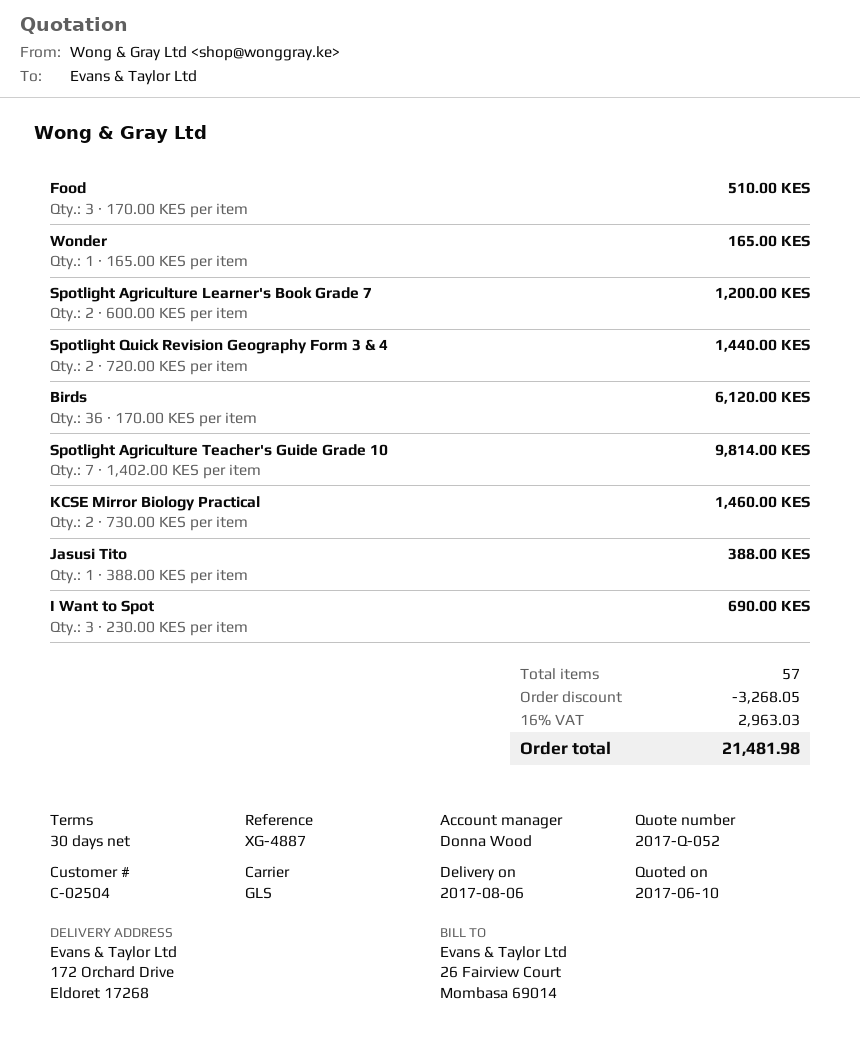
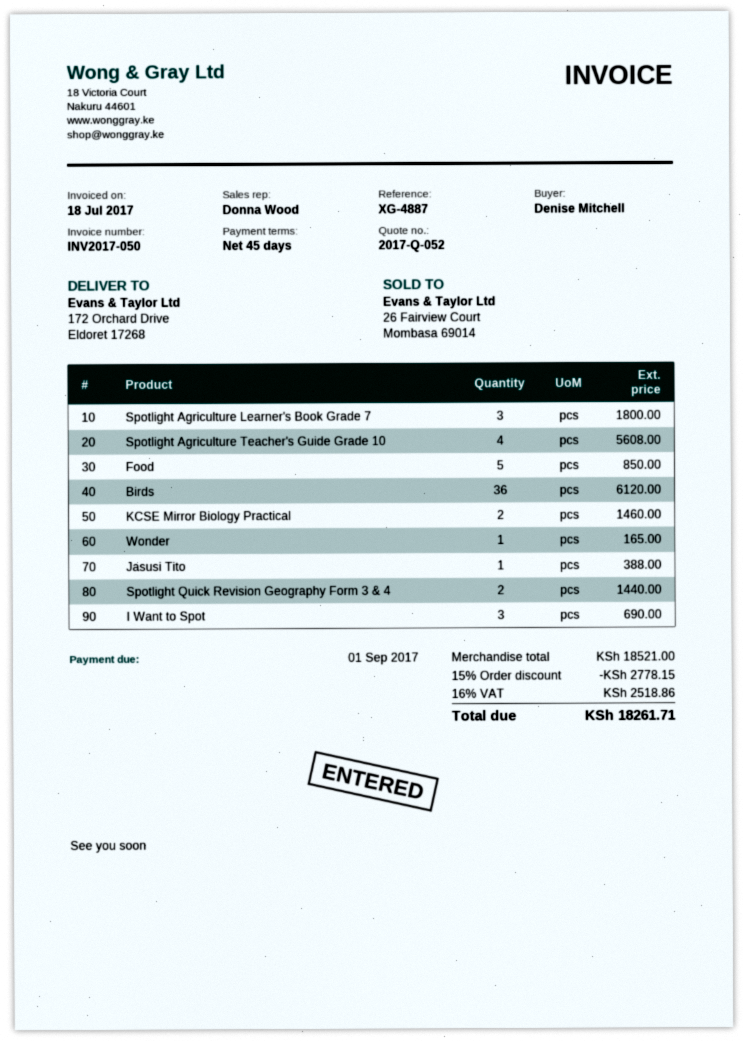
payment terms: 30 days -> 45 days
Food: 3 for 510.00 -> 5 for 850.00
Spotlight Agriculture Learner's Book Grade 7: 2 for 1200.00 -> 3 for 1800.00
Spotlight Agriculture Teacher's Guide Grade 10: 7 for 9814.00 -> 4 for 5608.00
discount: 3268.05 -> 2778.15
tax: 16% = 2963.03 -> 16% = 2518.86
total: 21481.98 -> 18261.71

